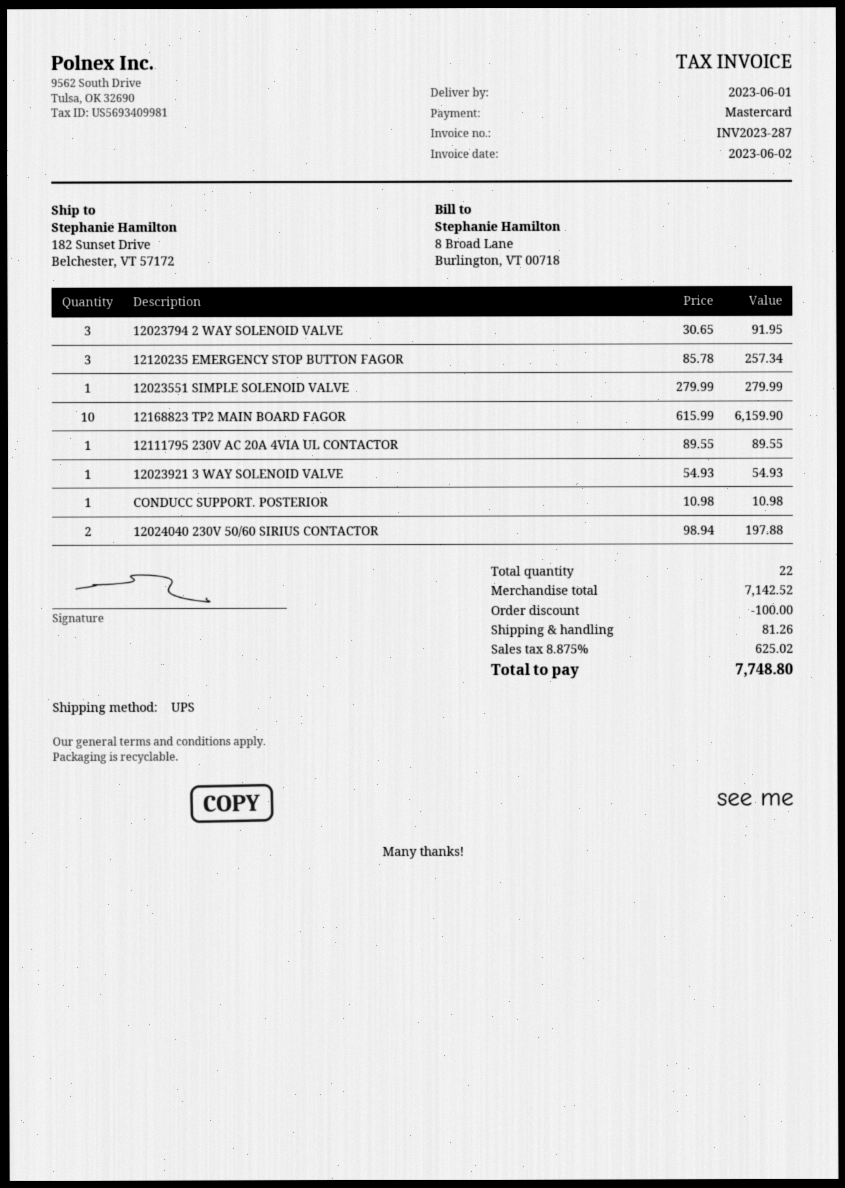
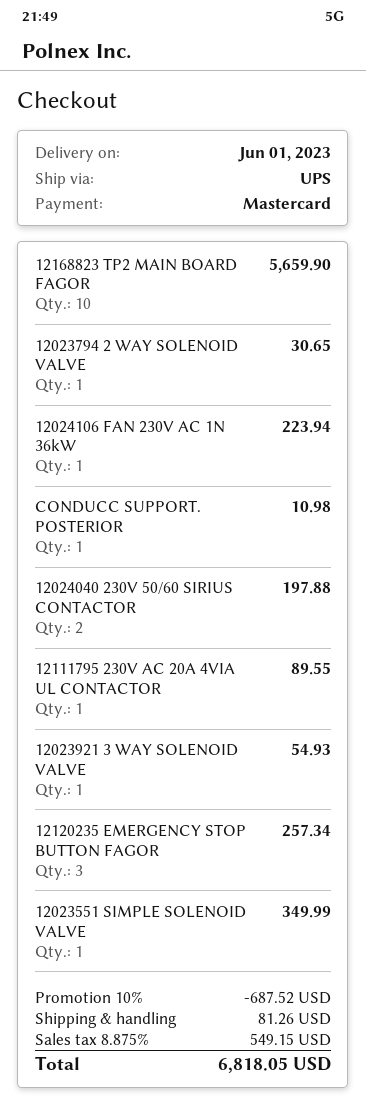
12023794 2 WAY SOLENOID VALVE: 3 for 91.95 -> 1 for 30.65
12023551 SIMPLE SOLENOID VALVE: 1 for 279.99 -> 1 for 349.99
12168823 TP2 MAIN BOARD FAGOR: 10 for 6159.90 -> 10 for 5659.90
12024106 FAN 230V AC 1N 36kW: none -> 1 for 223.94
discount: 100.00 -> 687.52
tax: 8.875% = 625.02 -> 8.875% = 549.15
total: 7748.80 -> 6818.05

